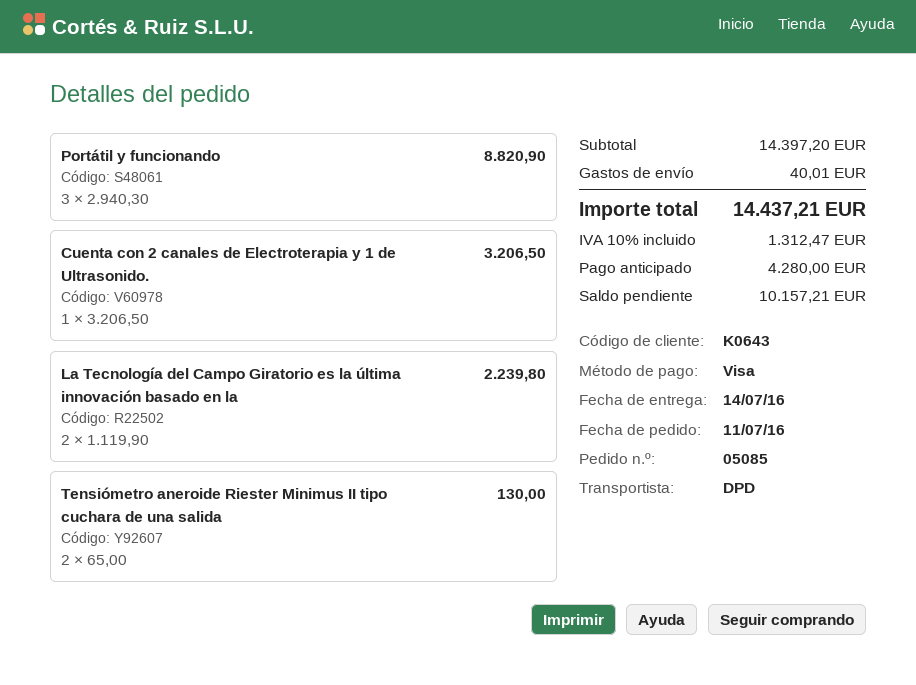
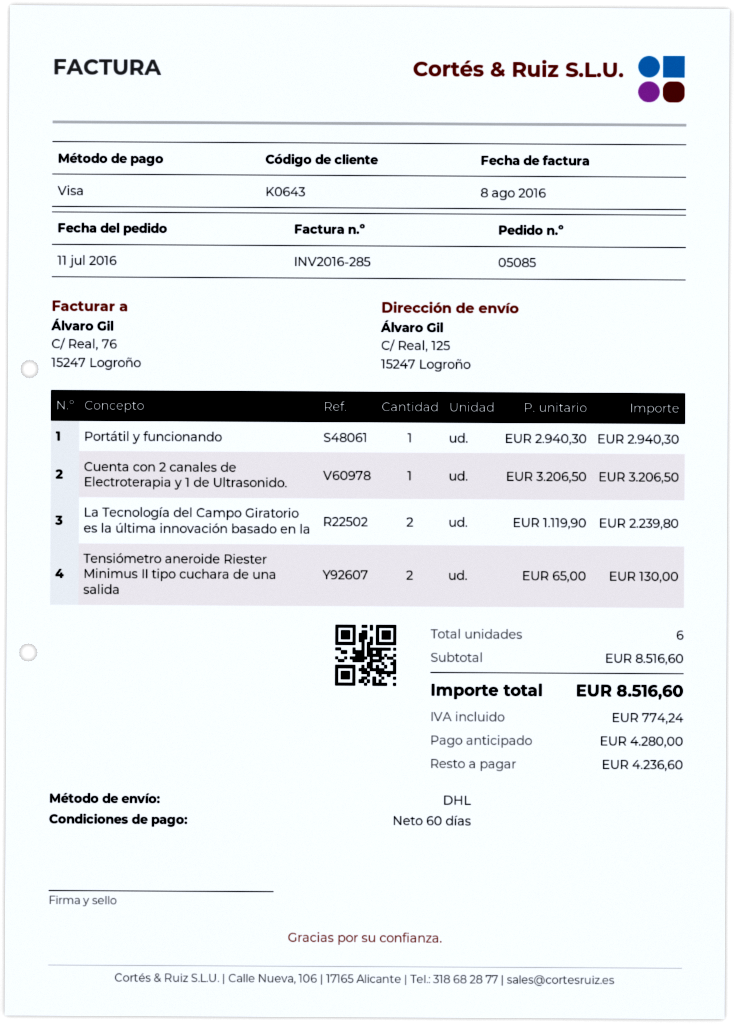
shipping method: DPD -> DHL
Portátil y funcionando: 3 x 2940.30 = 8820.90 -> 1 x 2940.30 = 2940.30
subtotal: 14397.20 -> 8516.60
shipping: 40.01 -> none
tax: 1312.47 -> 774.24
total: 14437.21 -> 8516.60
balance: 10157.21 -> 4236.60

